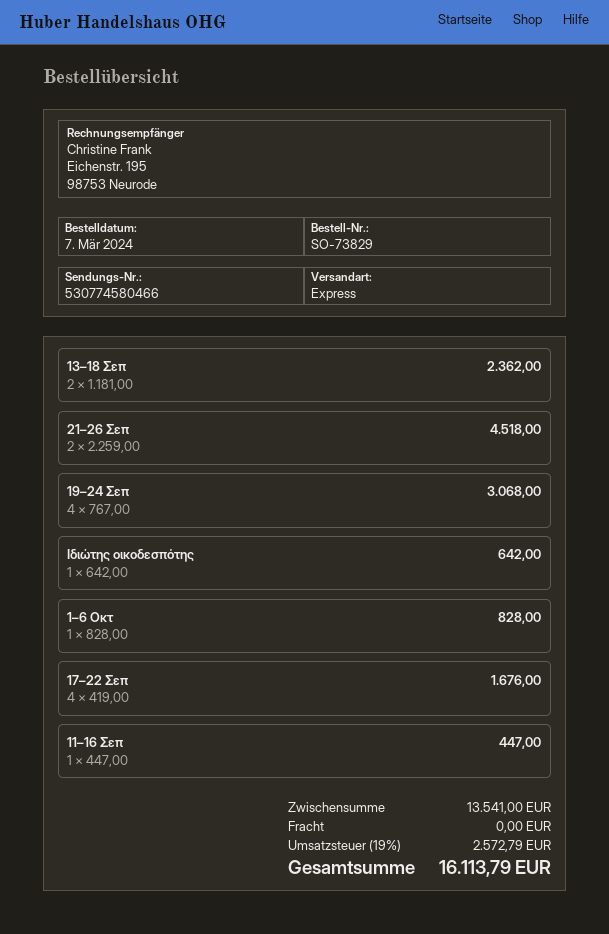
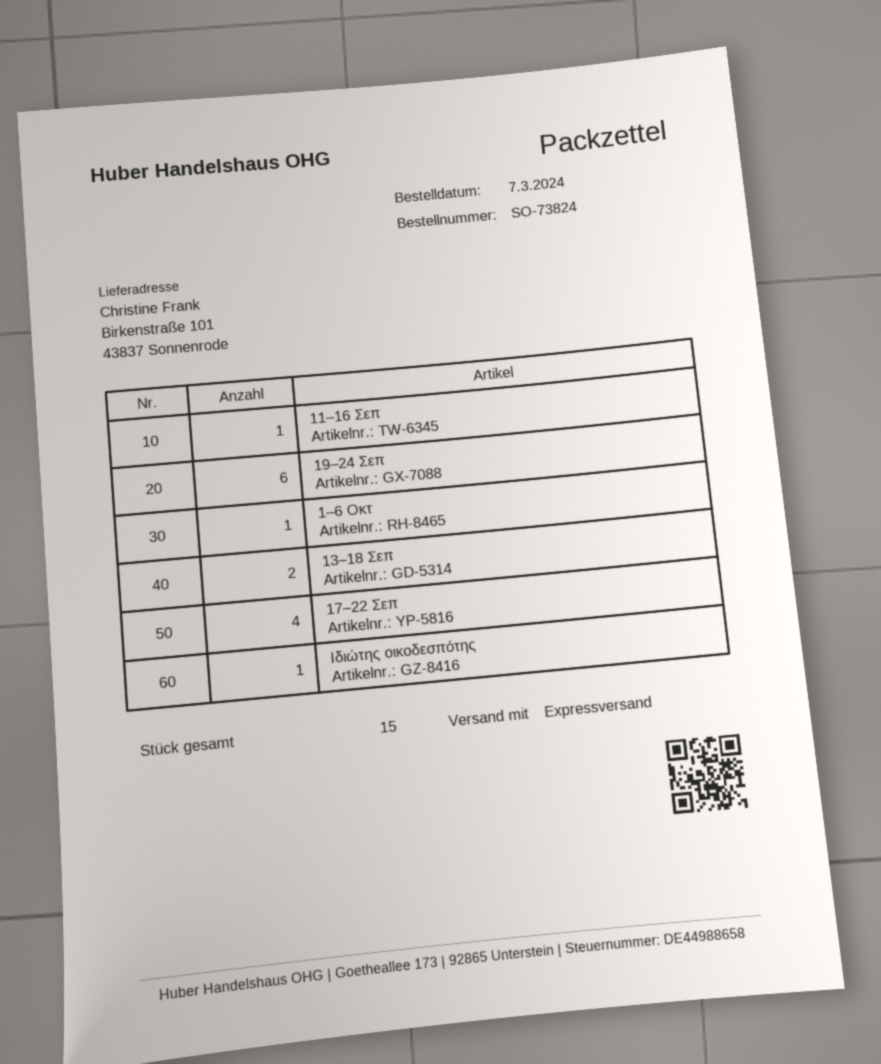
order number: SO-73829 -> SO-73824
21–26 Σεπ: 2 -> none
19–24 Σεπ: 4 -> 6

